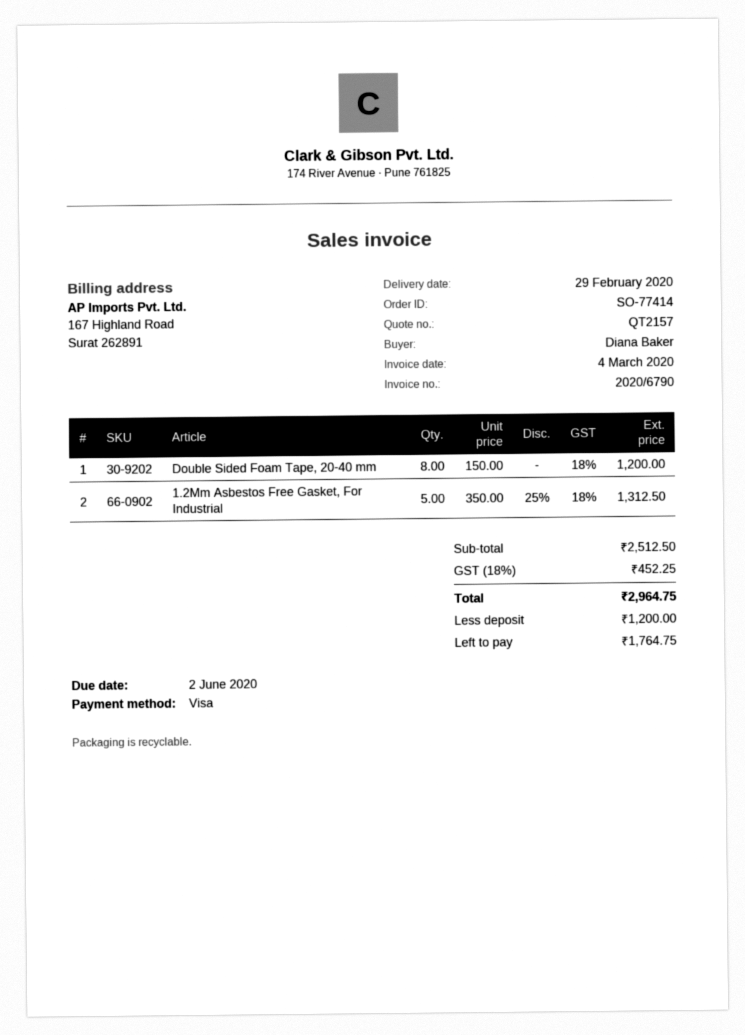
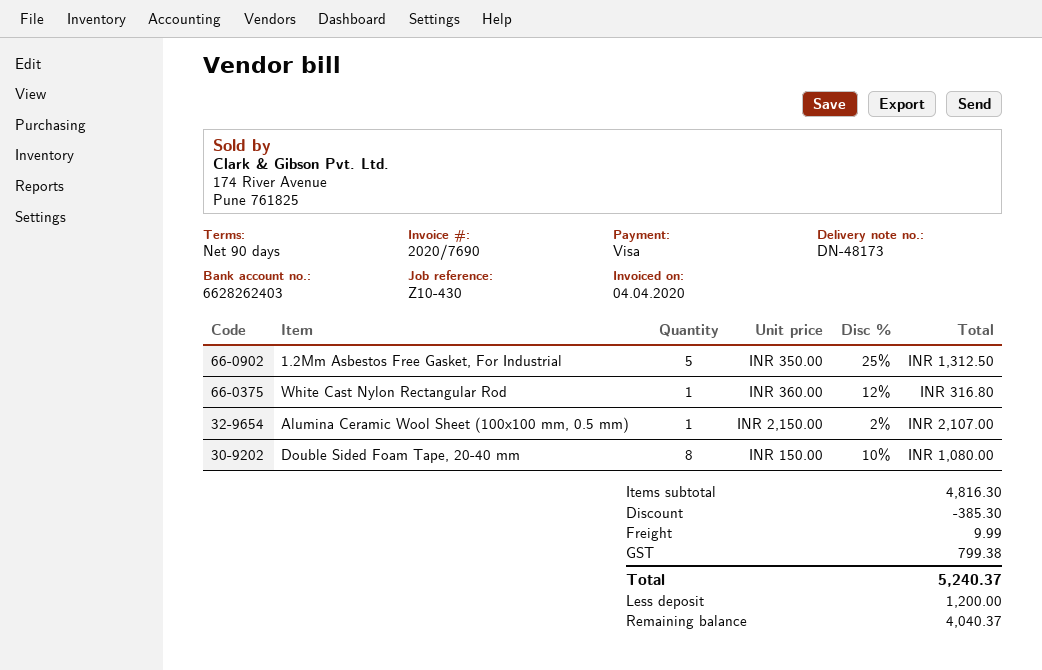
invoice number: 2020/6790 -> 2020/7690
invoice date: 2020-03-04 -> 2020-04-04
Double Sided Foam Tape, 20-40 mm: 8 x 150.00 = 1200.00 -> 8 x 150.00 - 10% = 1080.00
White Cast Nylon Rectangular Rod: none -> 1 x 360.00 - 12% = 316.80
Alumina Ceramic Wool Sheet (100x100 mm, 0.5 mm): none -> 1 x 2150.00 - 2% = 2107.00
subtotal: 2512.50 -> 4816.30
discount: none -> 385.30
shipping: none -> 9.99
tax: 452.25 -> 799.38
total: 2964.75 -> 5240.37
balance: 1764.75 -> 4040.37

